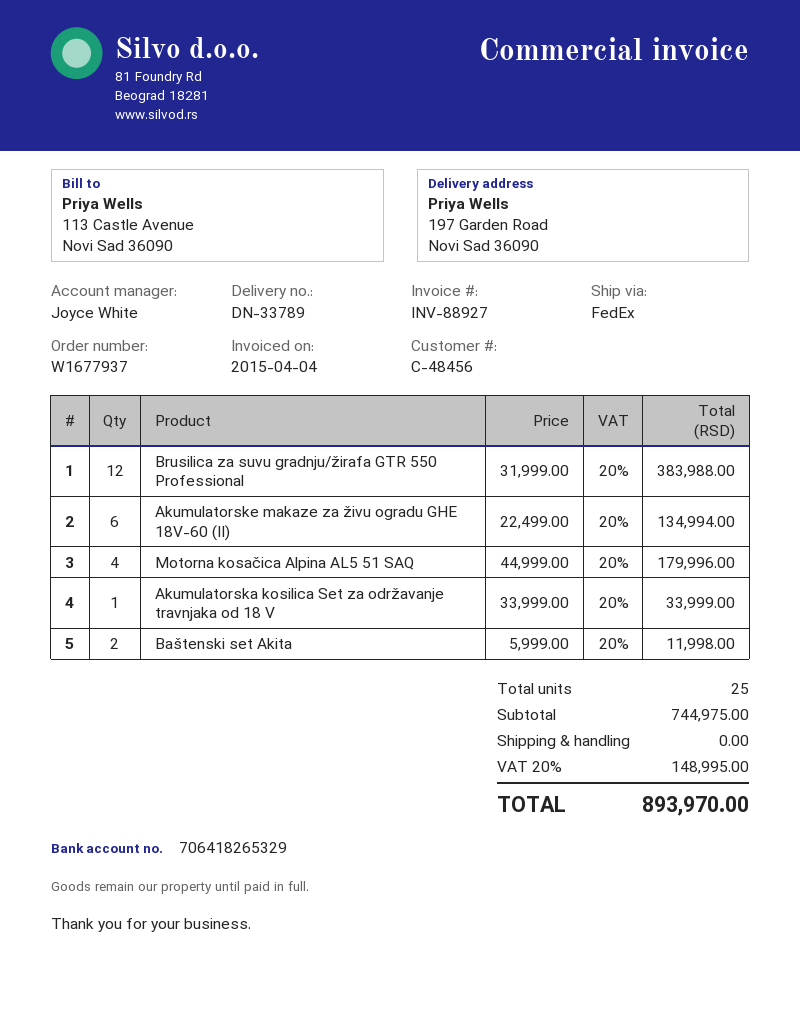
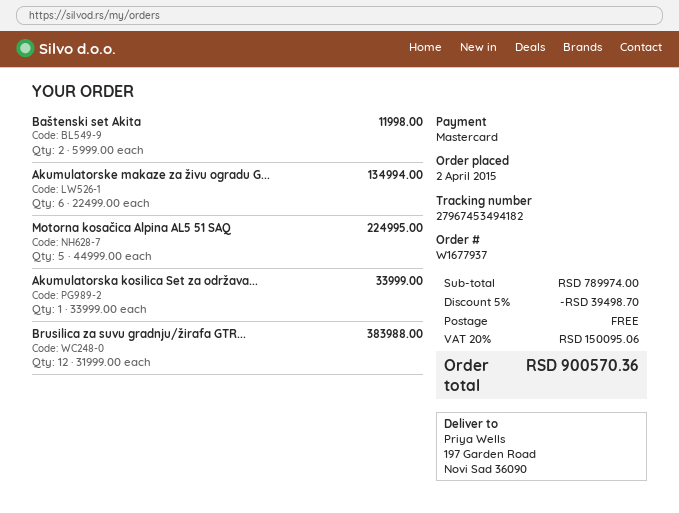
Motorna kosačica Alpina AL5 51 SAQ: 4 x 44999.00 = 179996.00 -> 5 x 44999.00 = 224995.00
subtotal: 744975.00 -> 789974.00
discount: none -> 5% = 39498.70
tax: 20% = 148995.00 -> 20% = 150095.06
total: 893970.00 -> 900570.36

